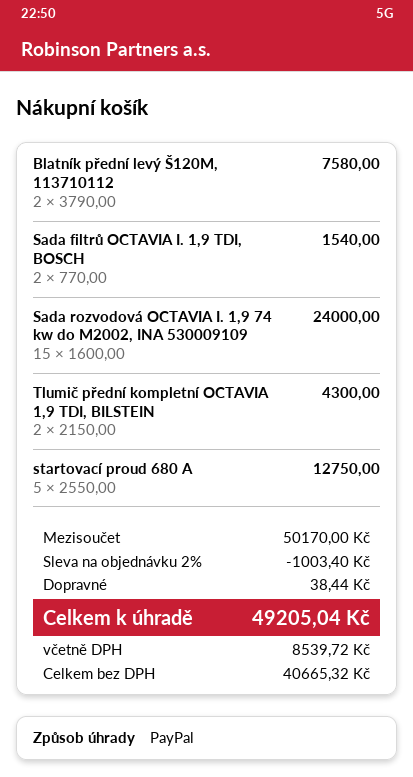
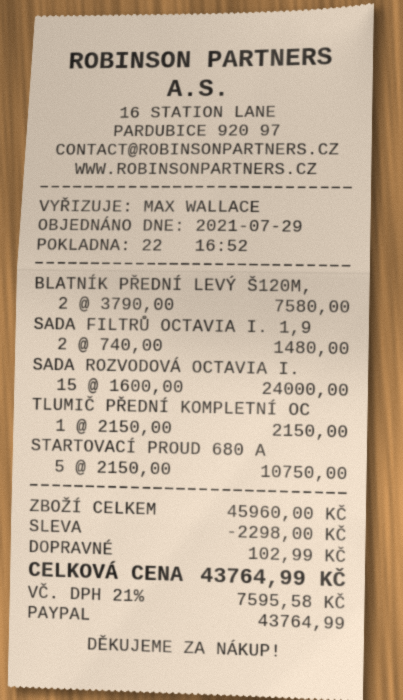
Sada filtrů OCTAVIA I. 1,9 TDI, BOSCH: 2 x 770.00 = 1540.00 -> 2 x 740.00 = 1480.00
Tlumič přední kompletní OCTAVIA 1,9 TDI, BILSTEIN: 2 x 2150.00 = 4300.00 -> 1 x 2150.00 = 2150.00
startovací proud 680 A: 5 x 2550.00 = 12750.00 -> 5 x 2150.00 = 10750.00
subtotal: 50170.00 -> 45960.00
discount: 1003.40 -> 2298.00
shipping: 38.44 -> 102.99
tax: 8539.72 -> 7595.58
total: 49205.04 -> 43764.99

